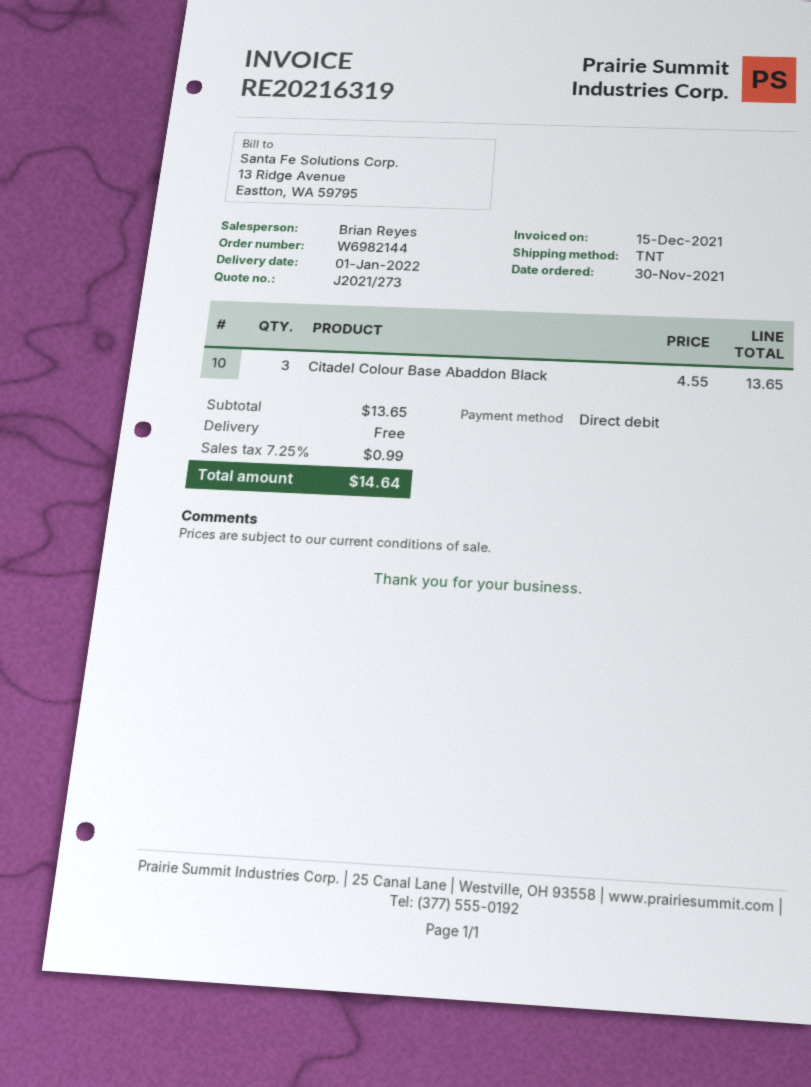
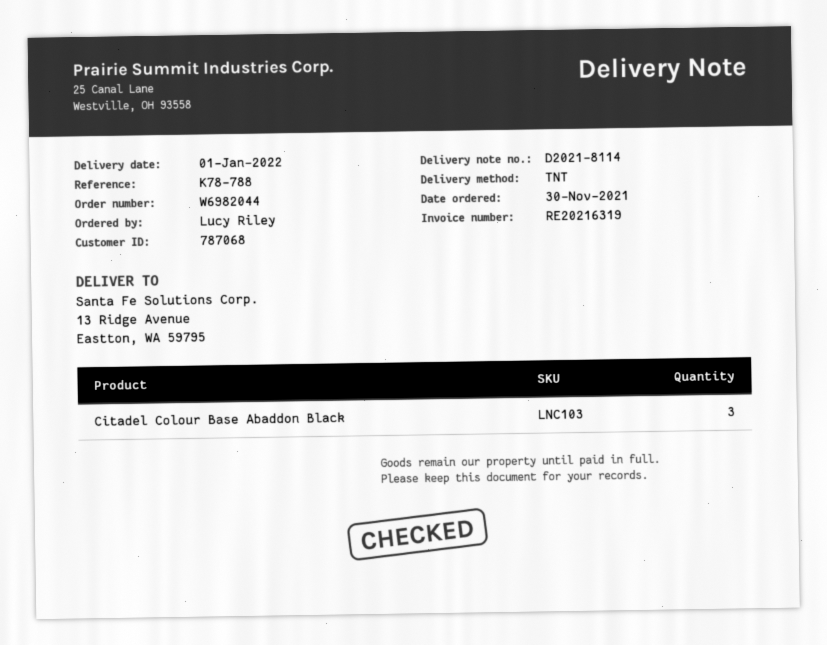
order number: W6982144 -> W6982044

